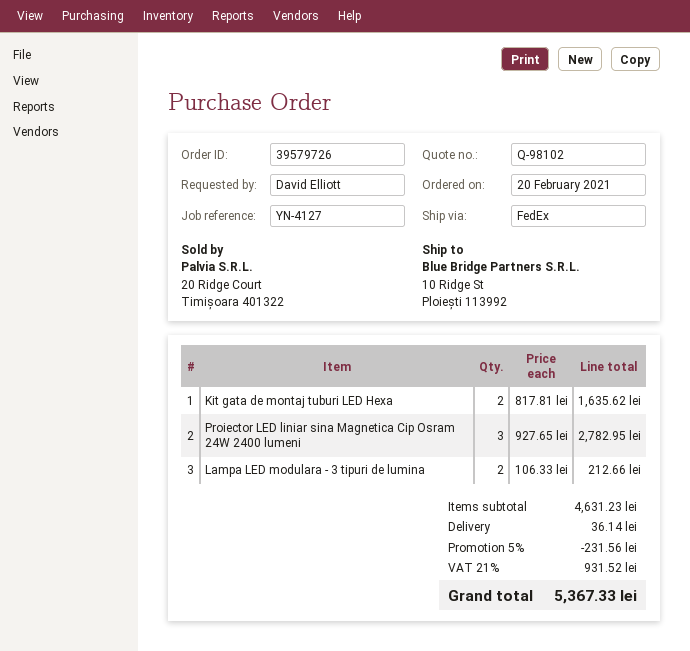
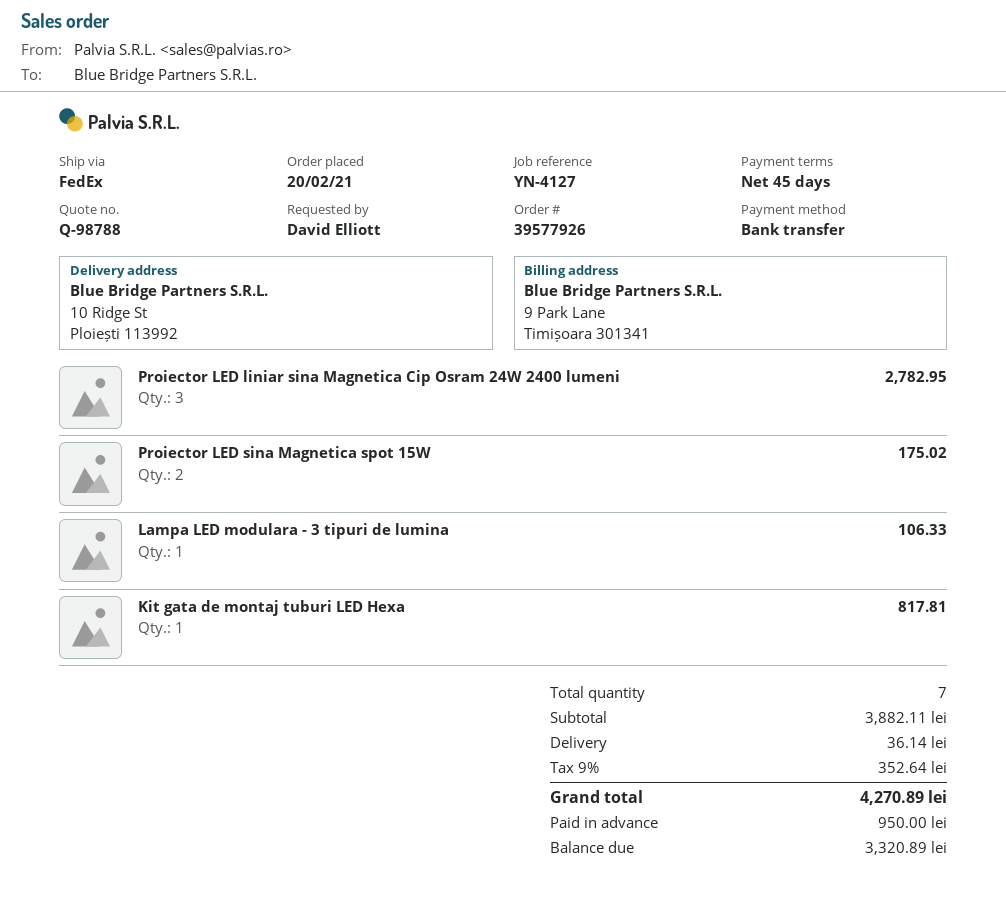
quote number: Q-98102 -> Q-98788
order number: 39579726 -> 39577926
Kit gata de montaj tuburi LED Hexa: 2 for 1635.62 -> 1 for 817.81
Lampa LED modulara - 3 tipuri de lumina: 2 for 212.66 -> 1 for 106.33
Proiector LED sina Magnetica spot 15W: none -> 2 for 175.02
subtotal: 4631.23 -> 3882.11
discount: 5% = 231.56 -> none
tax: 21% = 931.52 -> 9% = 352.64
total: 5367.33 -> 4270.89

